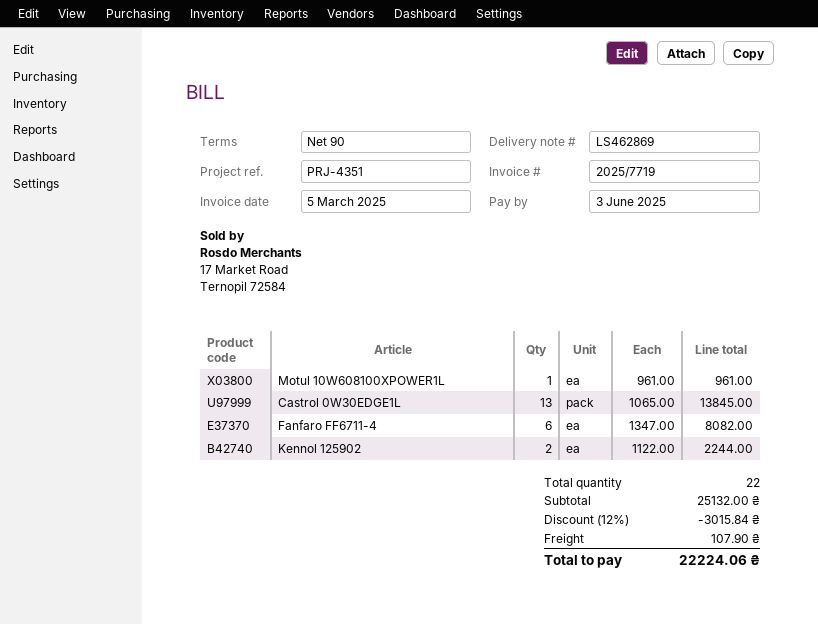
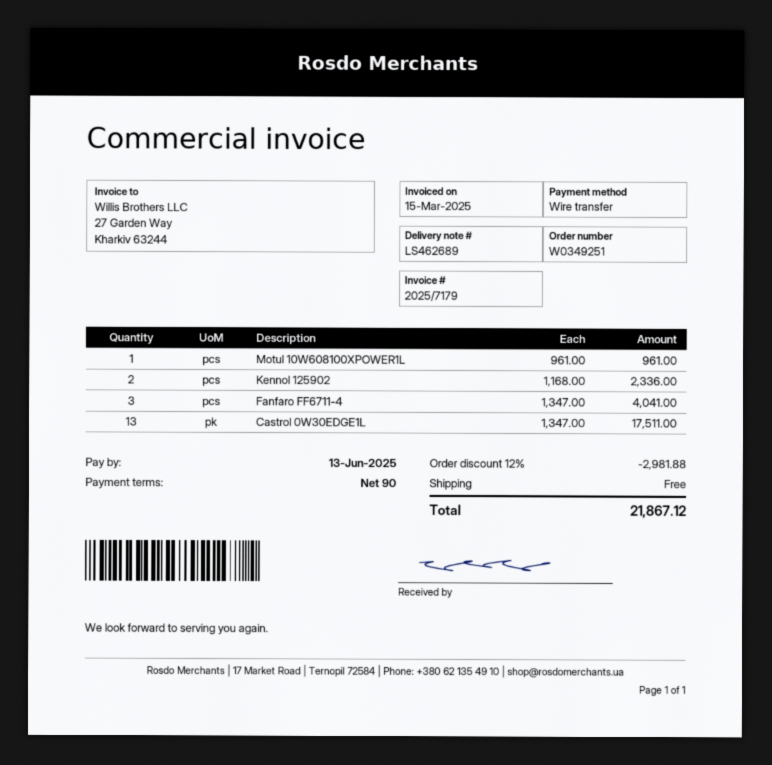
delivery note number: LS462869 -> LS462689
invoice number: 2025/7719 -> 2025/7179
invoice date: 2025-03-05 -> 2025-03-15
due date: 2025-06-03 -> 2025-06-13
Castrol 0W30EDGE1L: 13 x 1065.00 = 13845.00 -> 13 x 1347.00 = 17511.00
Fanfaro FF6711-4: 6 x 1347.00 = 8082.00 -> 3 x 1347.00 = 4041.00
Kennol 125902: 2 x 1122.00 = 2244.00 -> 2 x 1168.00 = 2336.00
discount: 12% = 3015.84 -> 12% = 2981.88
shipping: 107.90 -> 0.00
total: 22224.06 -> 21867.12

